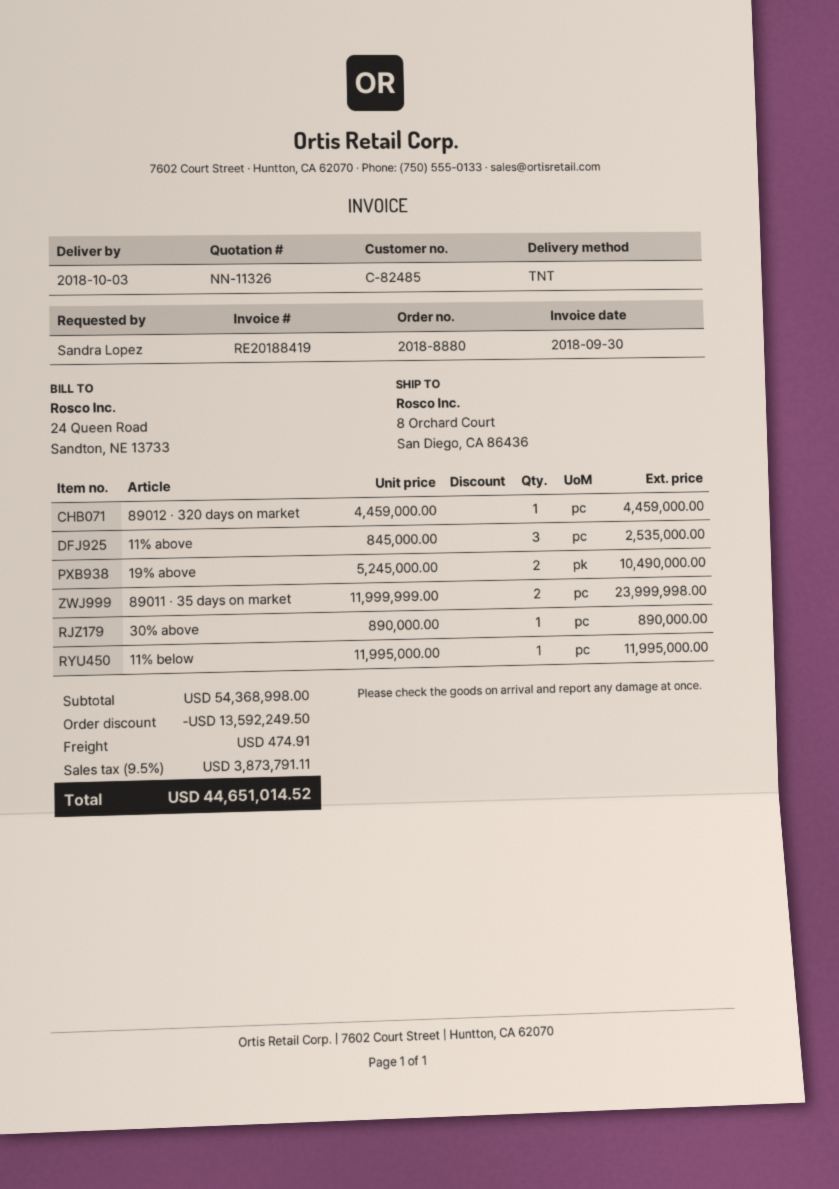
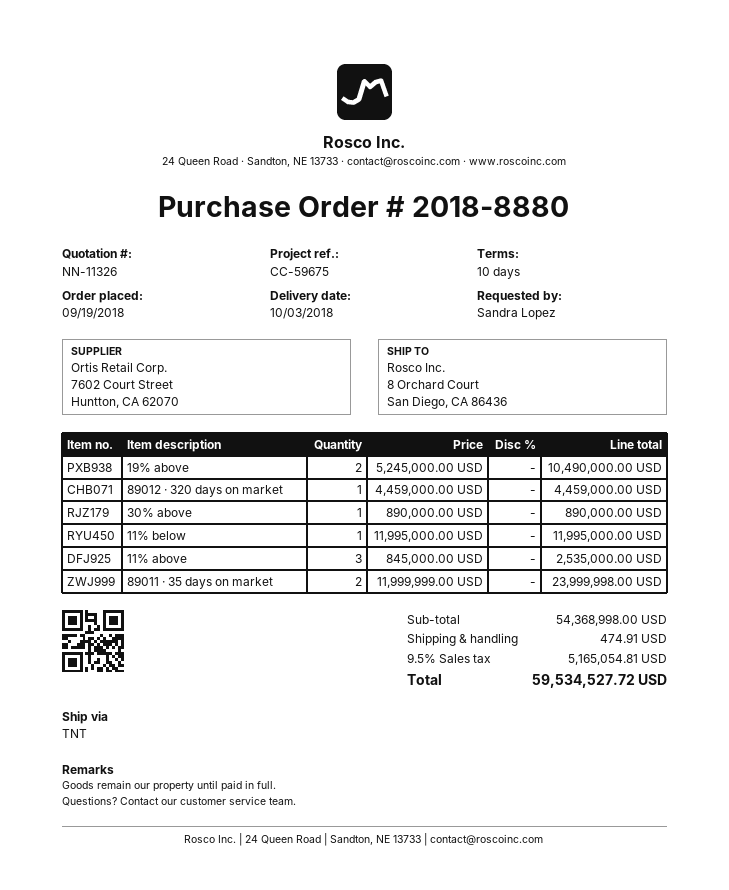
discount: 13592249.50 -> none
tax: 9.5% = 3873791.11 -> 9.5% = 5165054.81
total: 44651014.52 -> 59534527.72

